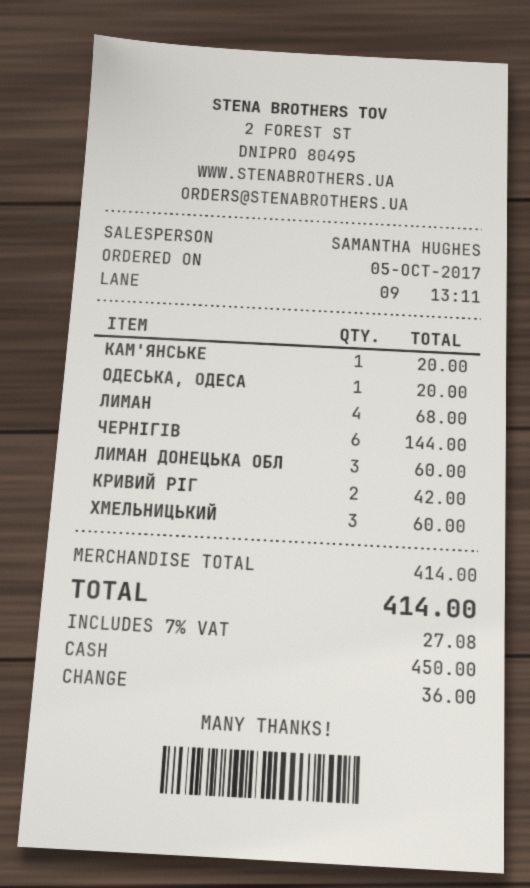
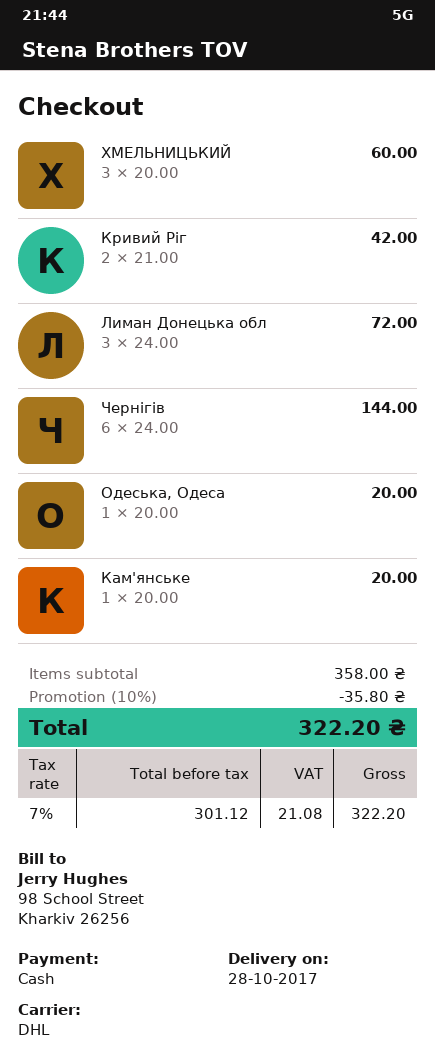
ЛИМАН: 4 for 68.00 -> none
ЛИМАН ДОНЕЦЬКА ОБЛ: 3 for 60.00 -> 3 for 72.00
subtotal: 414.00 -> 358.00
discount: none -> 10% = 35.80
tax: 7% = 27.08 -> 7% = 21.08
total: 414.00 -> 322.20

